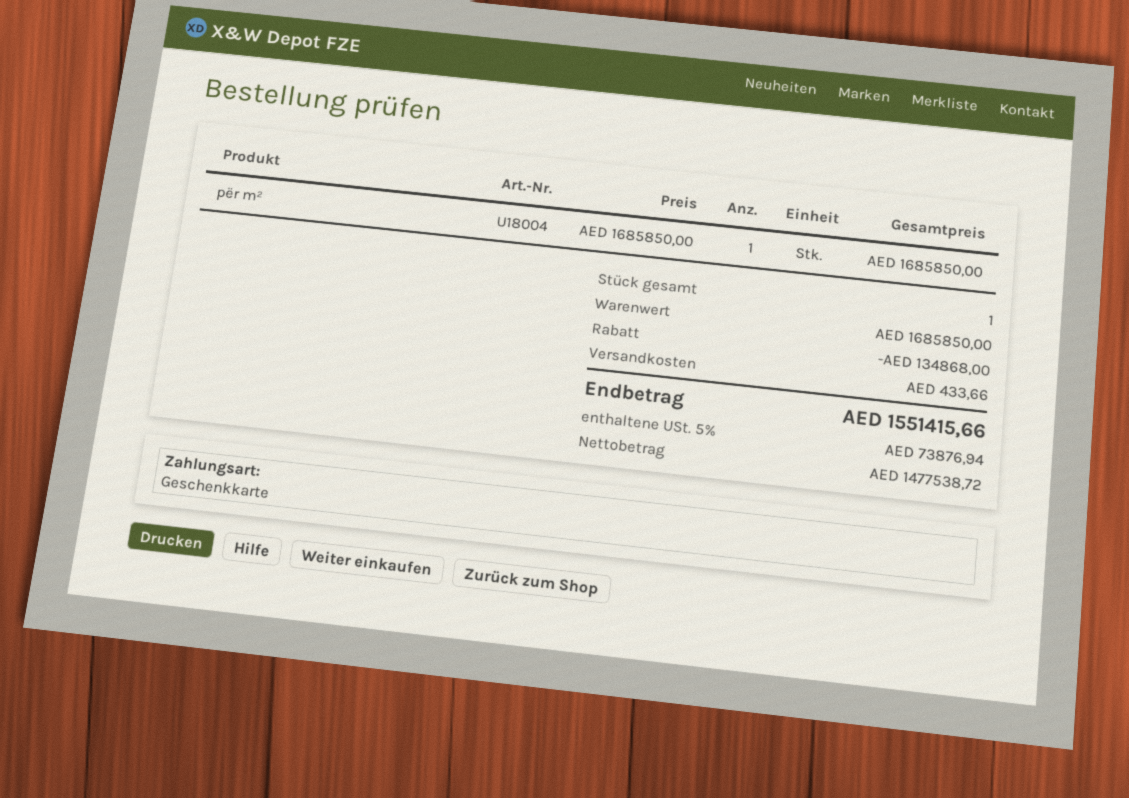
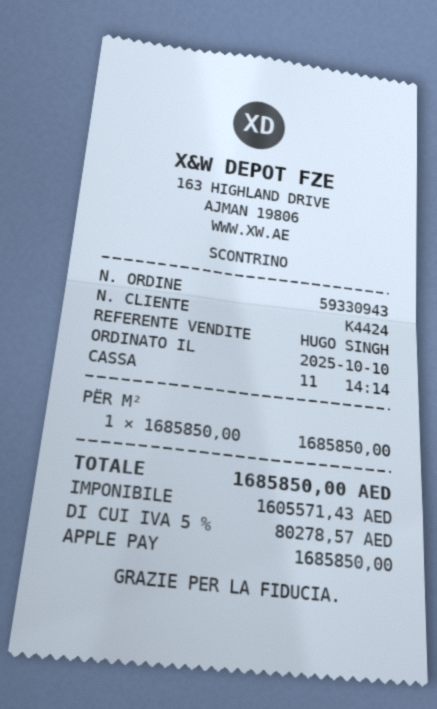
payment method: gift card -> Apple Pay
discount: 134868.00 -> none
shipping: 433.66 -> none
net: 1477538.72 -> 1605571.43
tax: 5% = 73876.94 -> 5% = 80278.57
total: 1551415.66 -> 1685850.00

